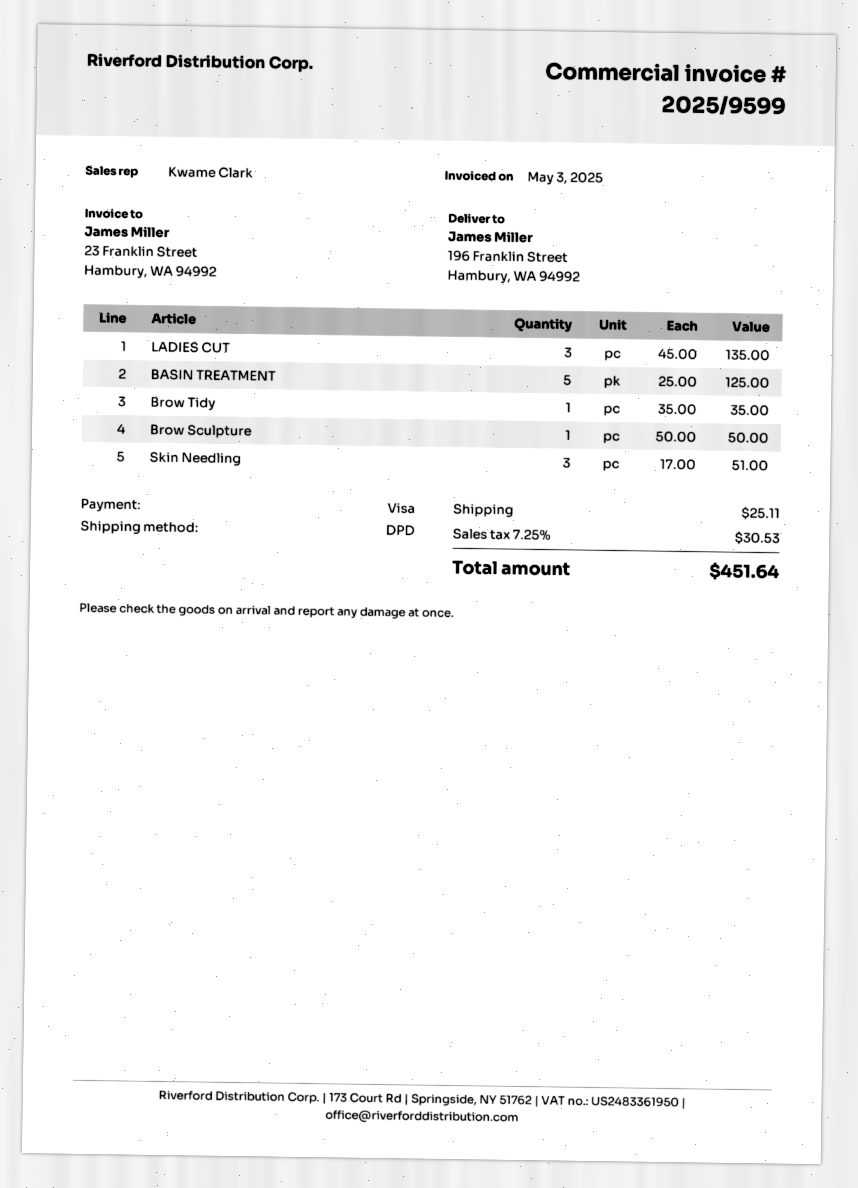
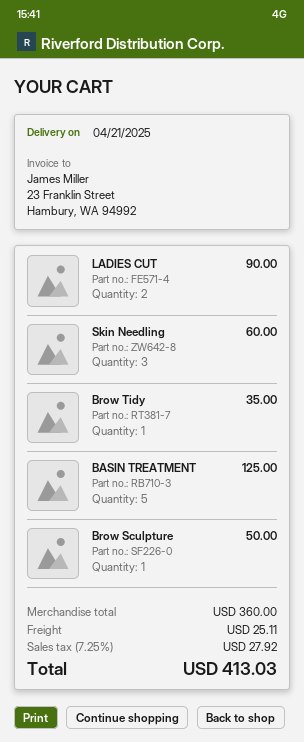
LADIES CUT: 3 for 135.00 -> 2 for 90.00
Skin Needling: 3 for 51.00 -> 3 for 60.00
tax: 7.25% = 30.53 -> 7.25% = 27.92
total: 451.64 -> 413.03

